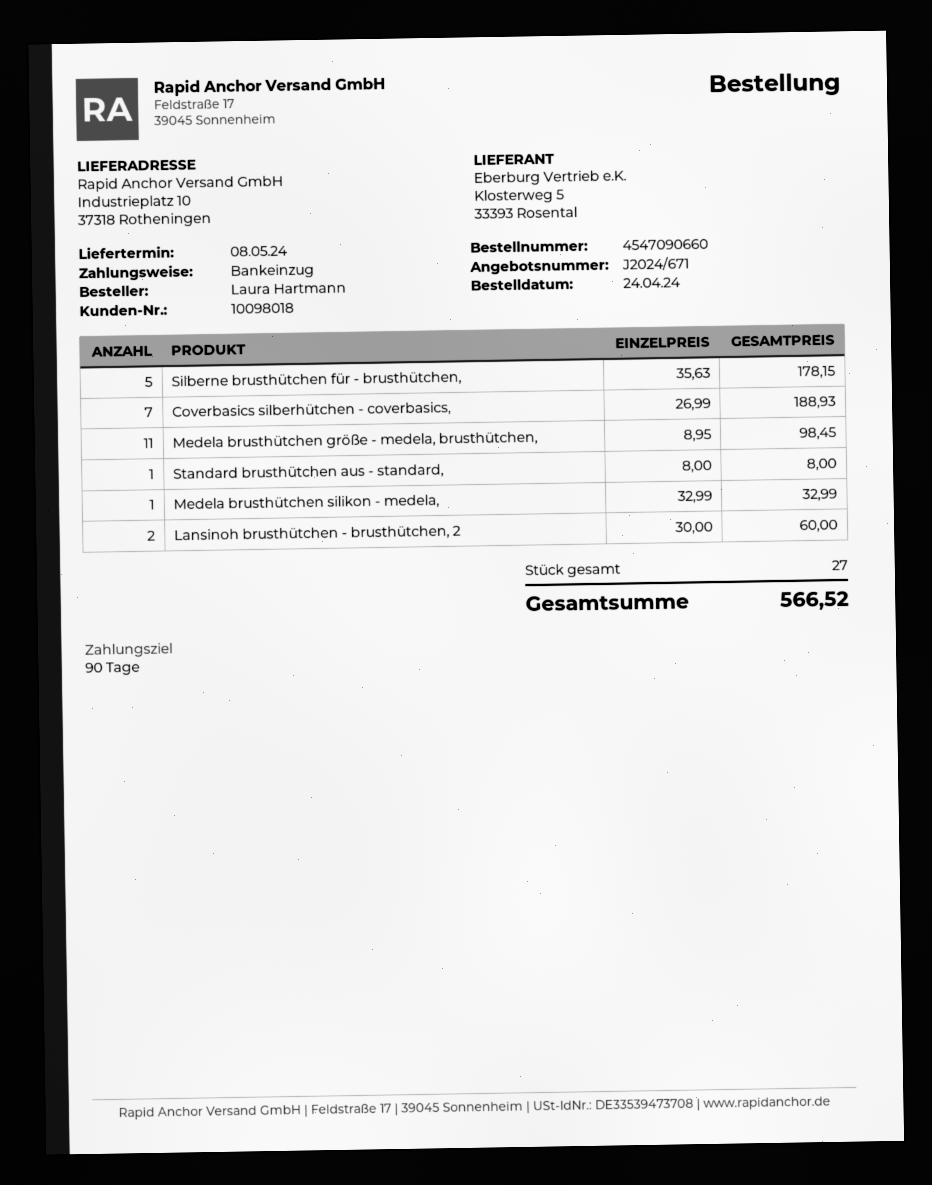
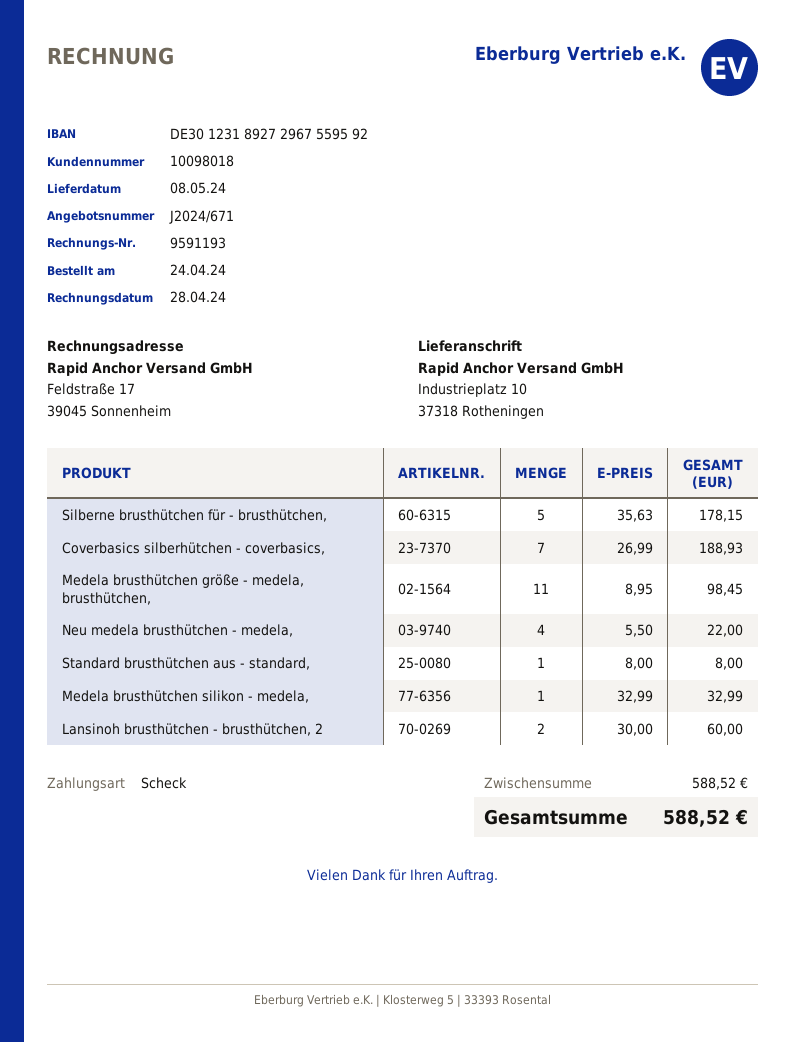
payment method: direct debit -> cheque
Neu medela brusthütchen - medela,: none -> 4 x 5.50 = 22.00
total: 566.52 -> 588.52

